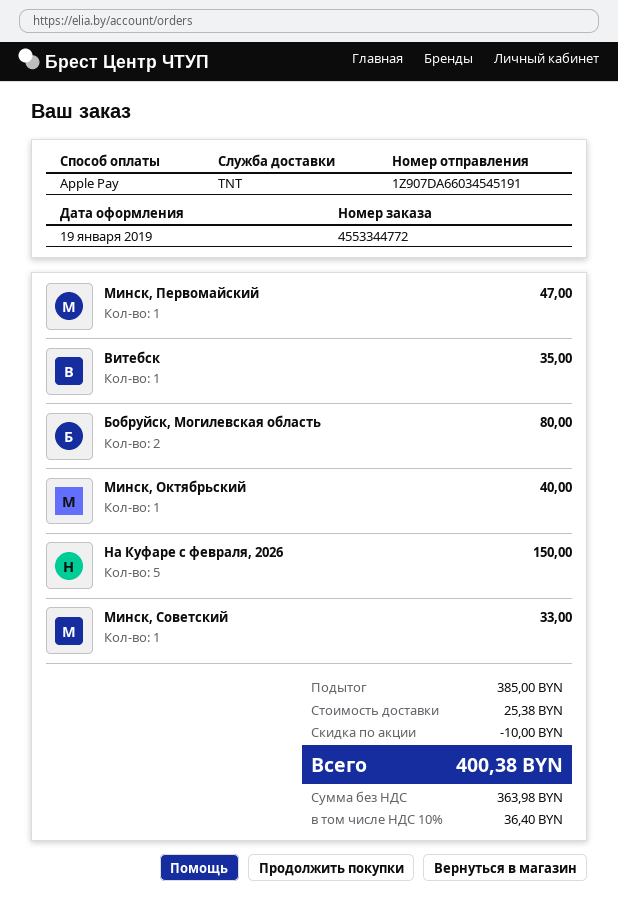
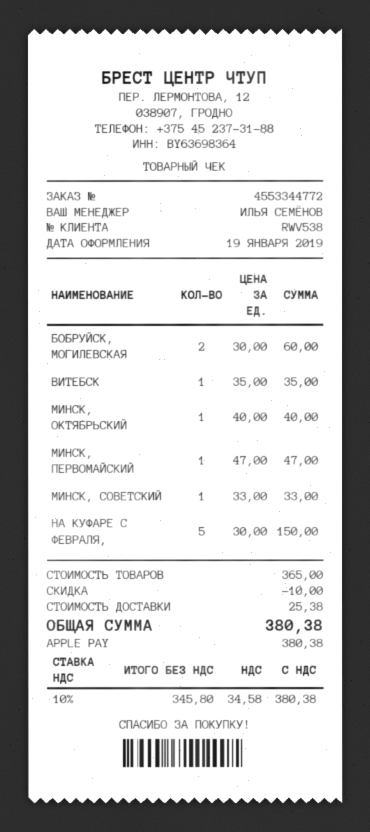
Бобруйск, Могилевская область: 2 for 80.00 -> 2 for 60.00
subtotal: 385.00 -> 365.00
net: 363.98 -> 345.80
tax: 10% = 36.40 -> 10% = 34.58
total: 400.38 -> 380.38

